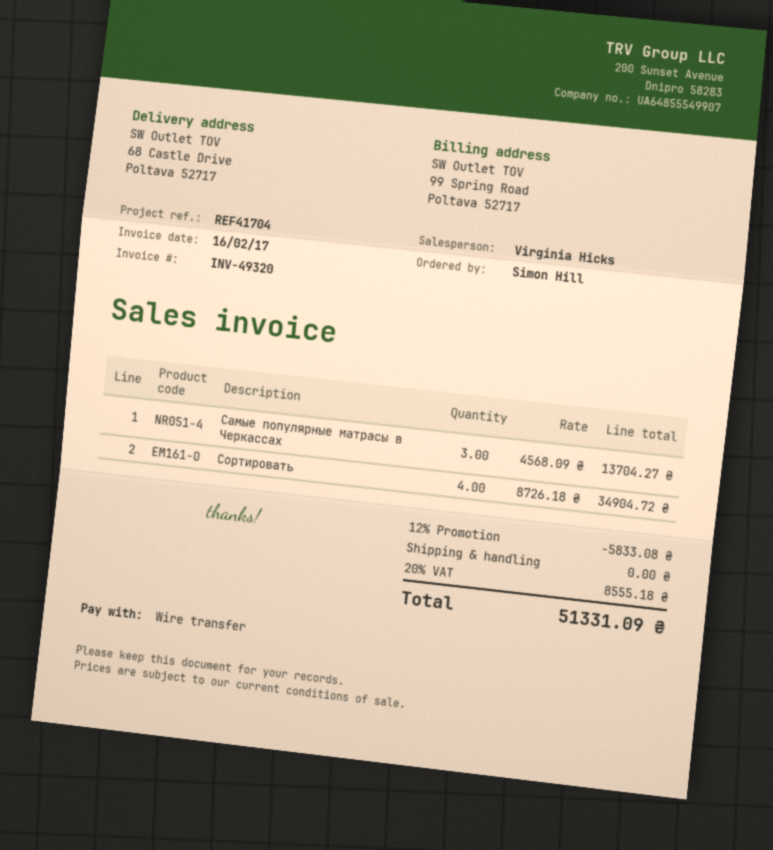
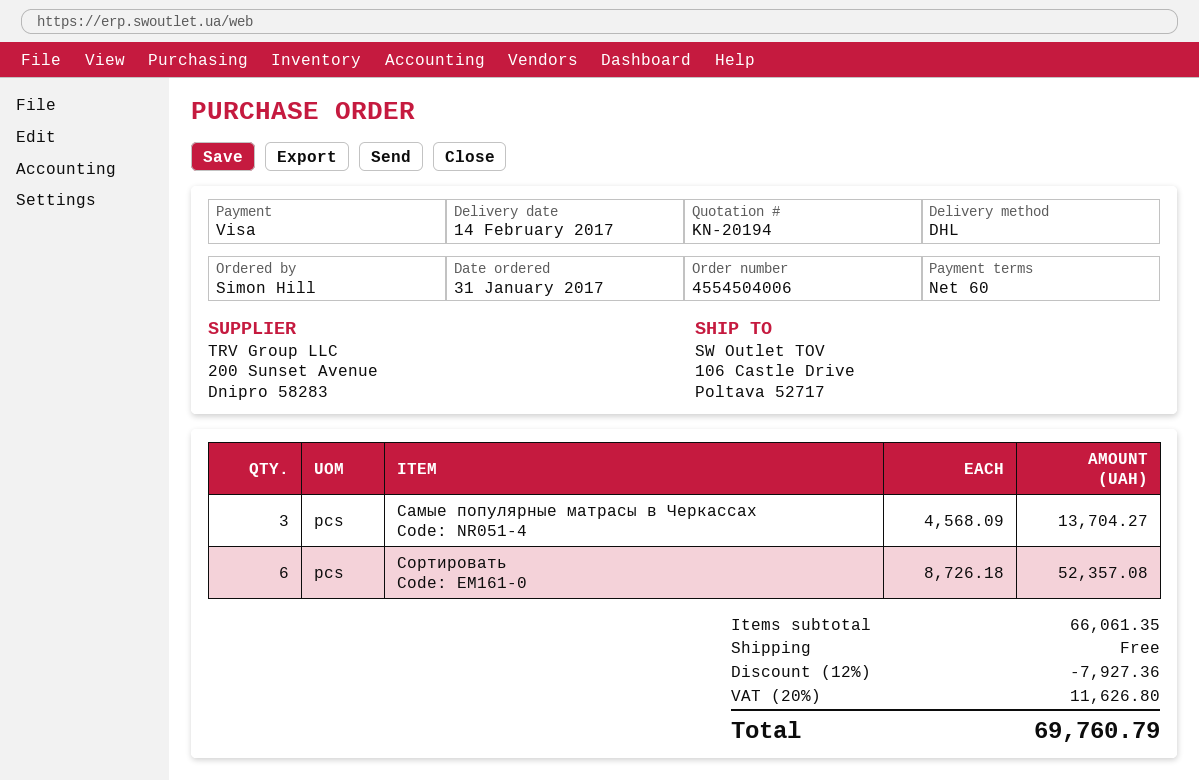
payment method: bank transfer -> Visa
ship to: 68 Castle Drive, Poltava 52717 -> 106 Castle Drive, Poltava 52717
Сортировать: 4 x 8726.18 = 34904.72 -> 6 x 8726.18 = 52357.08
discount: 12% = 5833.08 -> 12% = 7927.36
tax: 20% = 8555.18 -> 20% = 11626.80
total: 51331.09 -> 69760.79

